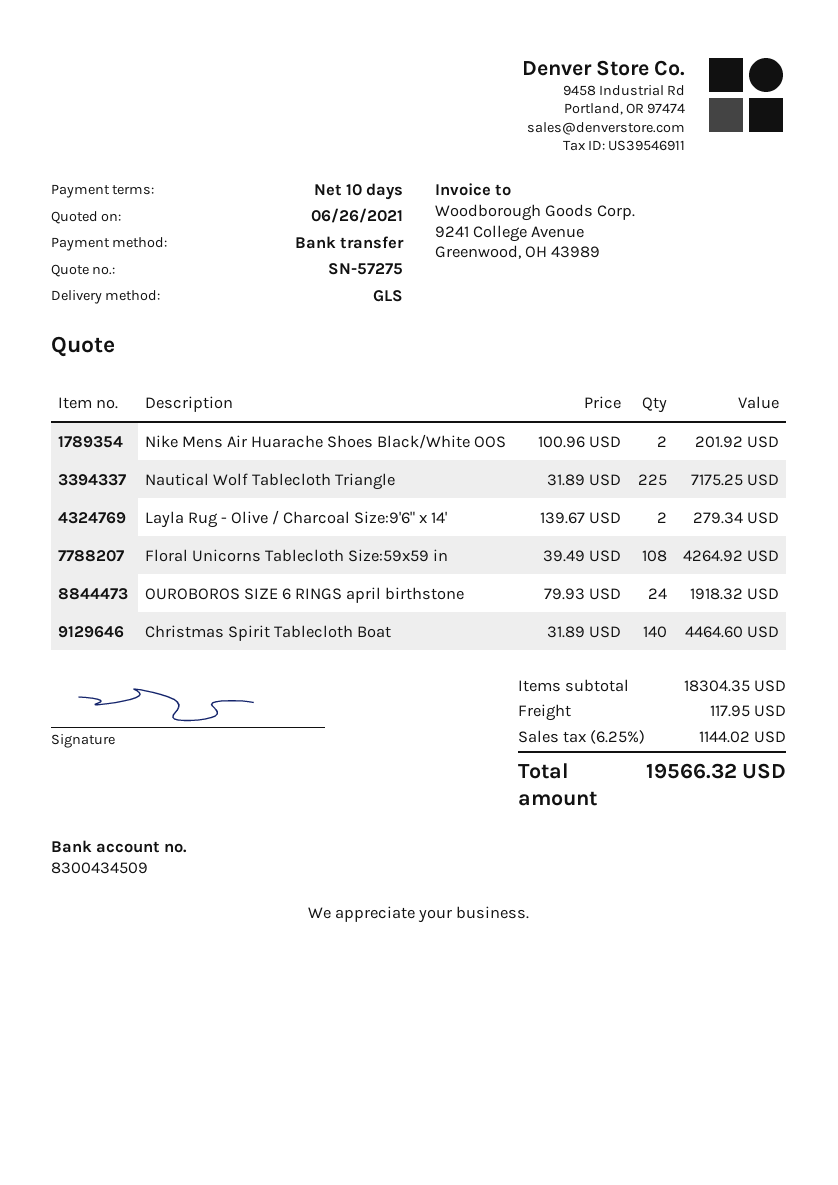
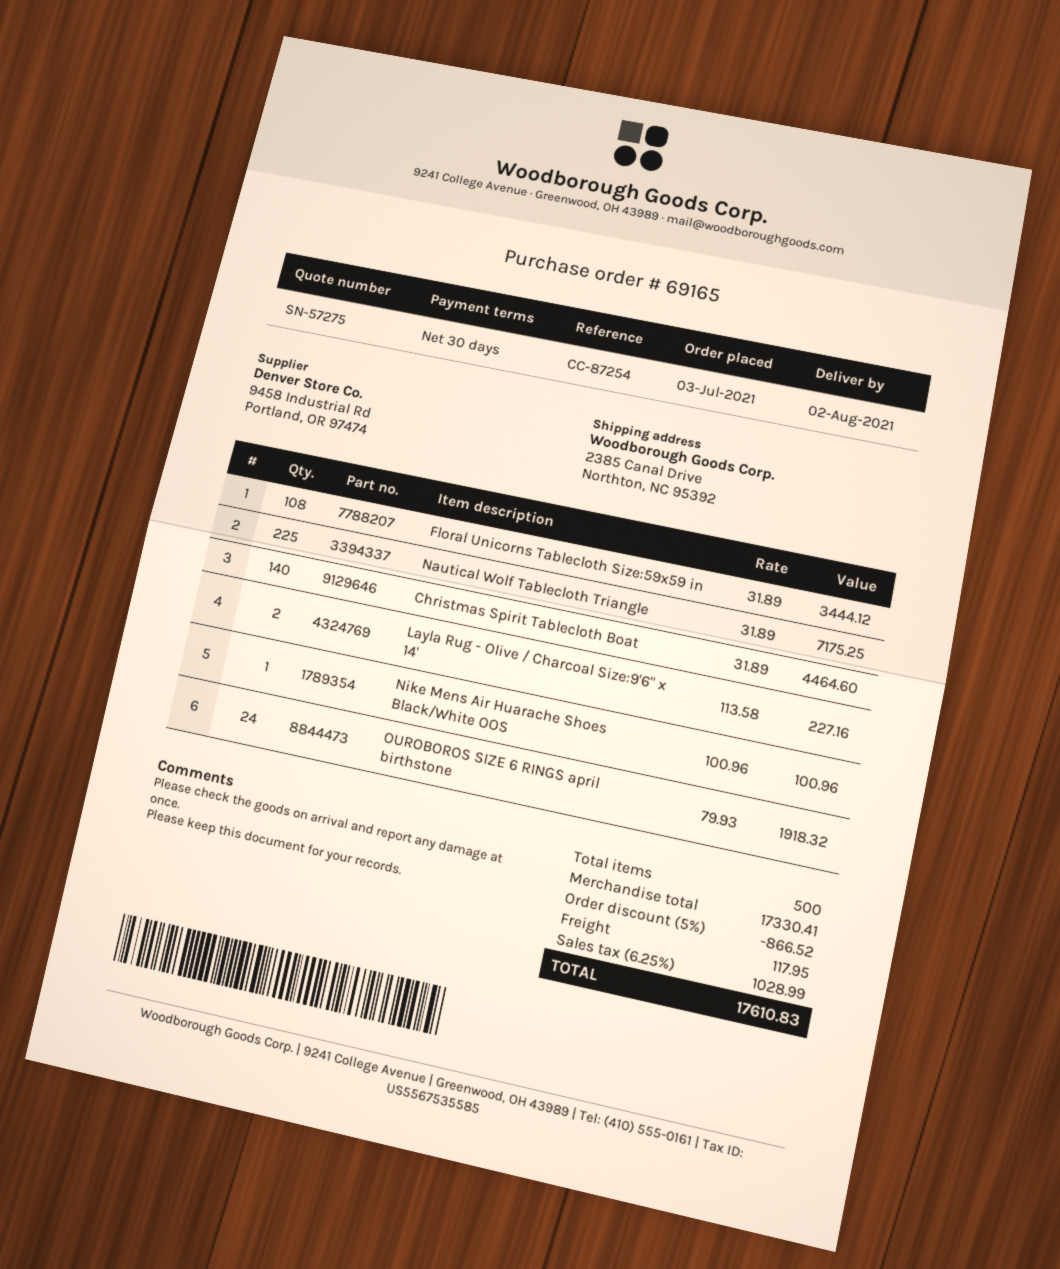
payment terms: 10 days -> 30 days
Nike Mens Air Huarache Shoes Black/White OOS: 2 x 100.96 = 201.92 -> 1 x 100.96 = 100.96
Layla Rug - Olive / Charcoal Size:9'6" x 14': 2 x 139.67 = 279.34 -> 2 x 113.58 = 227.16
Floral Unicorns Tablecloth Size:59x59 in: 108 x 39.49 = 4264.92 -> 108 x 31.89 = 3444.12
subtotal: 18304.35 -> 17330.41
discount: none -> 5% = 866.52
tax: 6.25% = 1144.02 -> 6.25% = 1028.99
total: 19566.32 -> 17610.83

